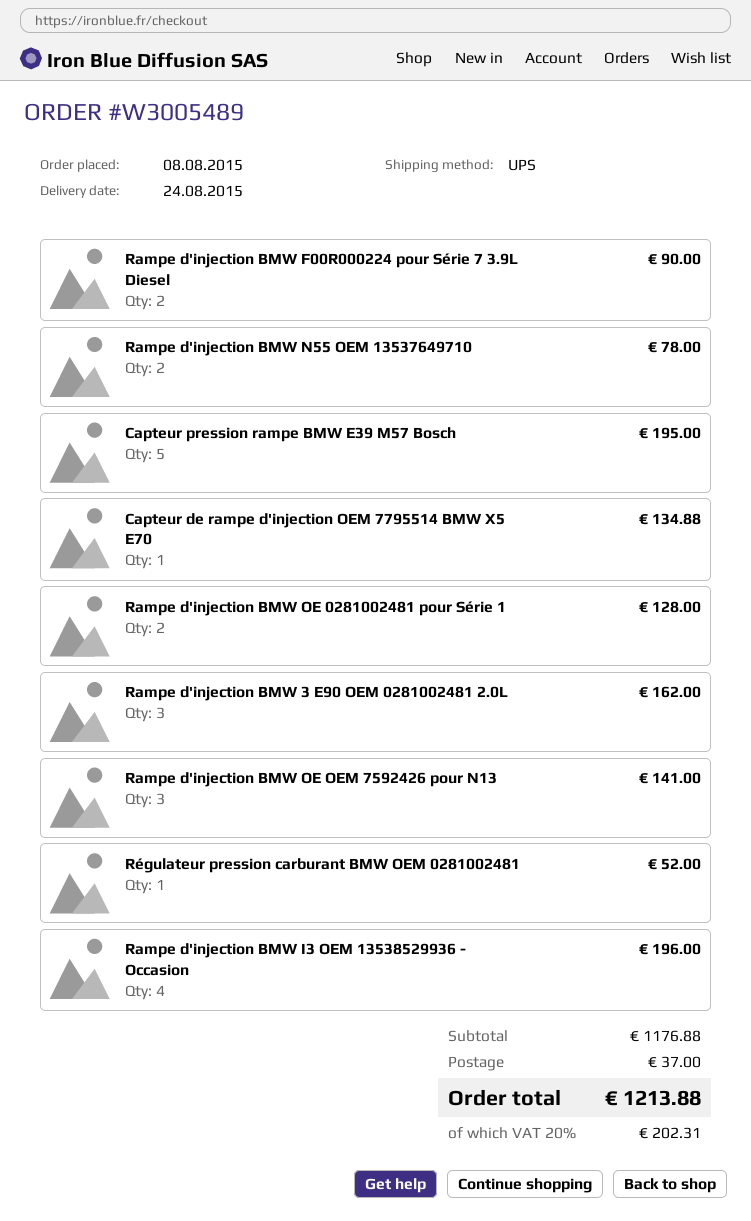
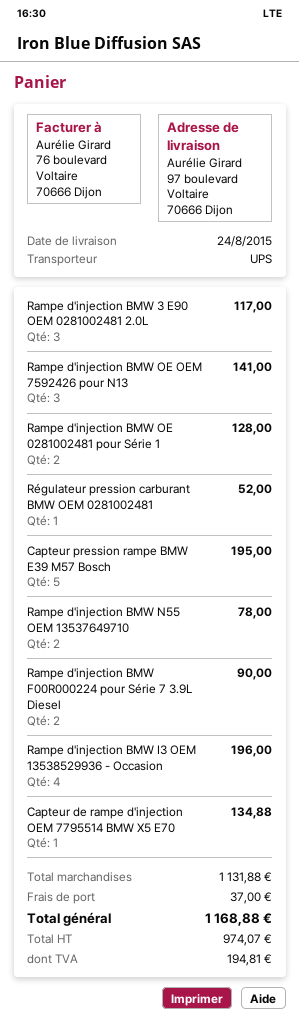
Rampe d'injection BMW 3 E90 OEM 0281002481 2.0L: 3 for 162.00 -> 3 for 117.00
subtotal: 1176.88 -> 1131.88
tax: 202.31 -> 194.81
total: 1213.88 -> 1168.88

